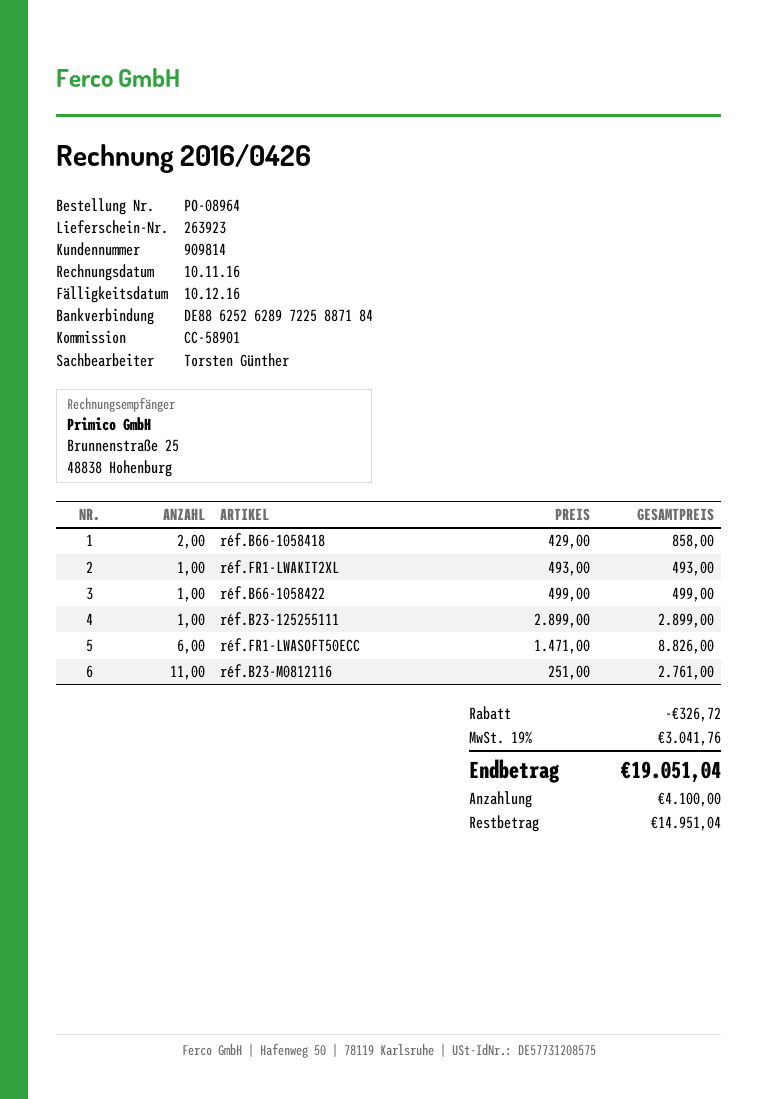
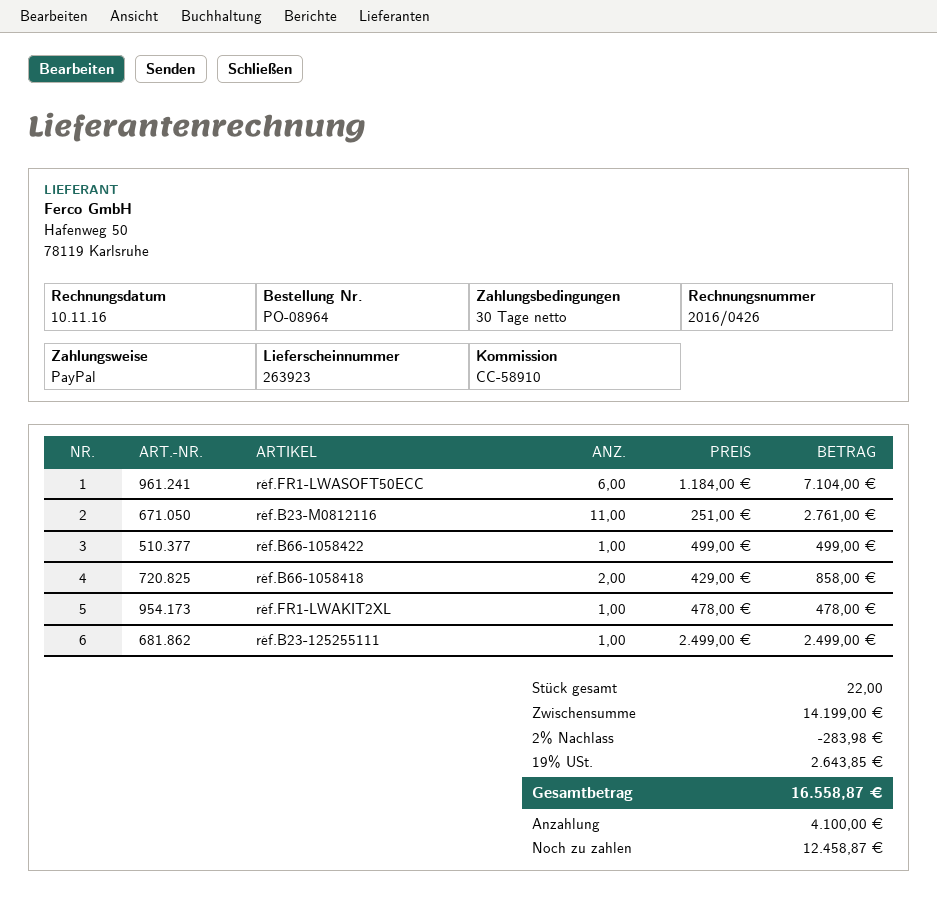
reference: CC-58901 -> CC-58910
réf.FR1-LWAKIT2XL: 1 x 493.00 = 493.00 -> 1 x 478.00 = 478.00
réf.B23-125255111: 1 x 2899.00 = 2899.00 -> 1 x 2499.00 = 2499.00
réf.FR1-LWASOFT50ECC: 6 x 1471.00 = 8826.00 -> 6 x 1184.00 = 7104.00
discount: 326.72 -> 283.98
tax: 19% = 3041.76 -> 19% = 2643.85
total: 19051.04 -> 16558.87
balance: 14951.04 -> 12458.87

